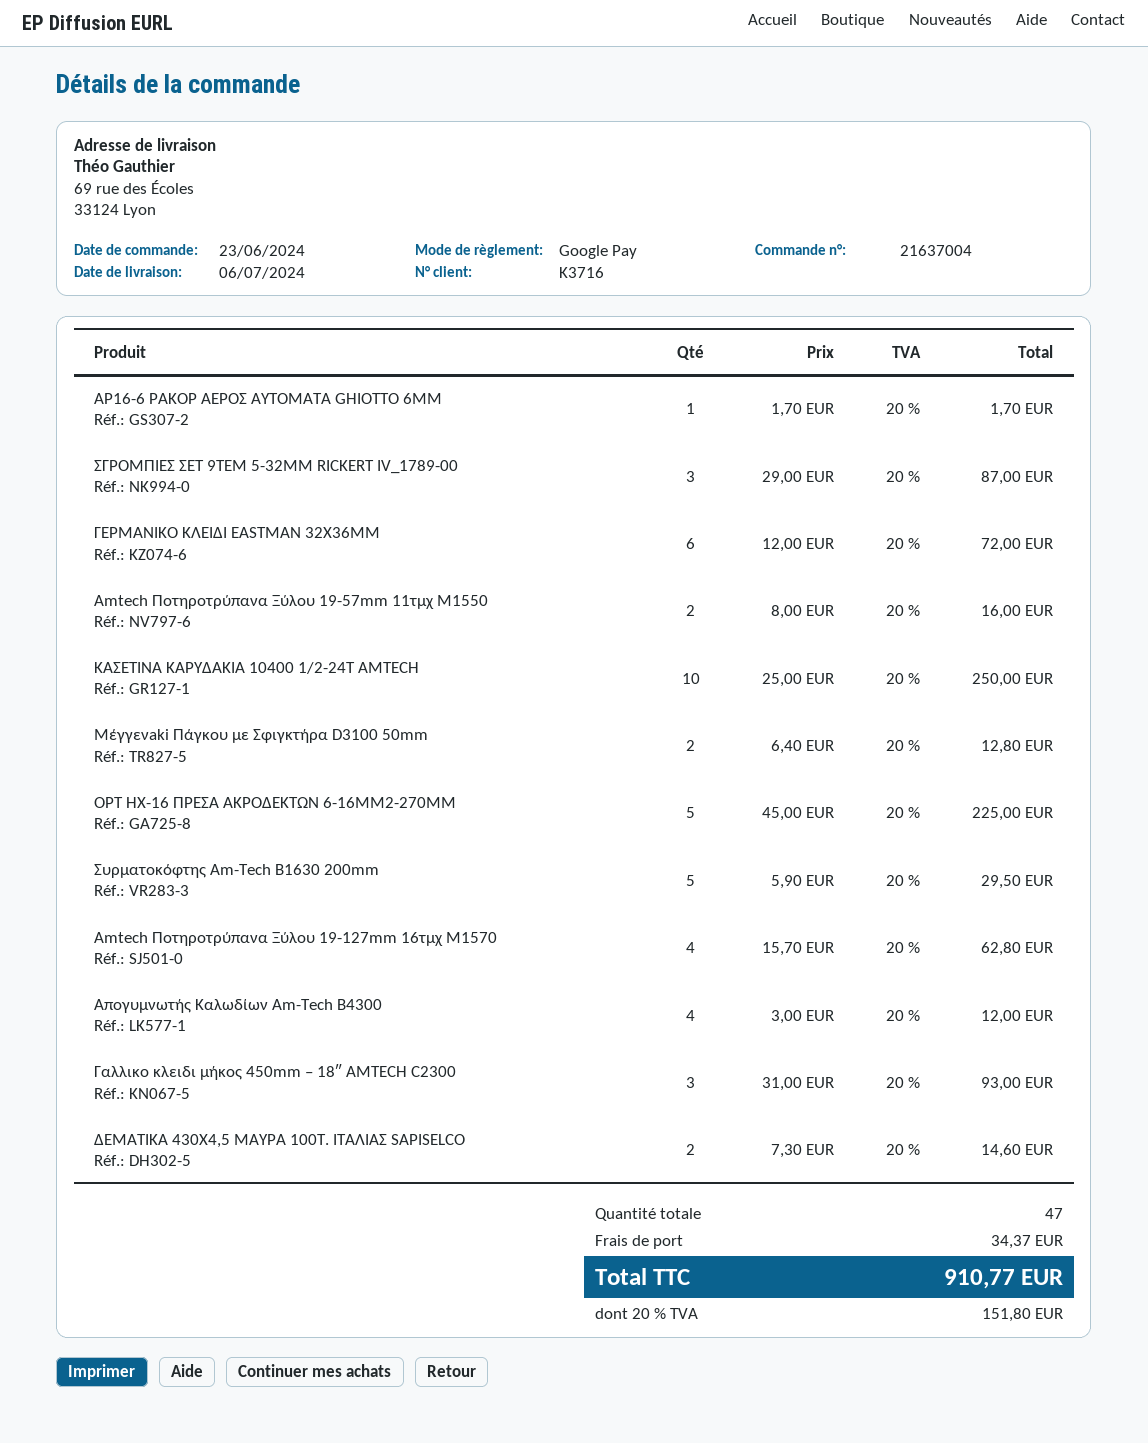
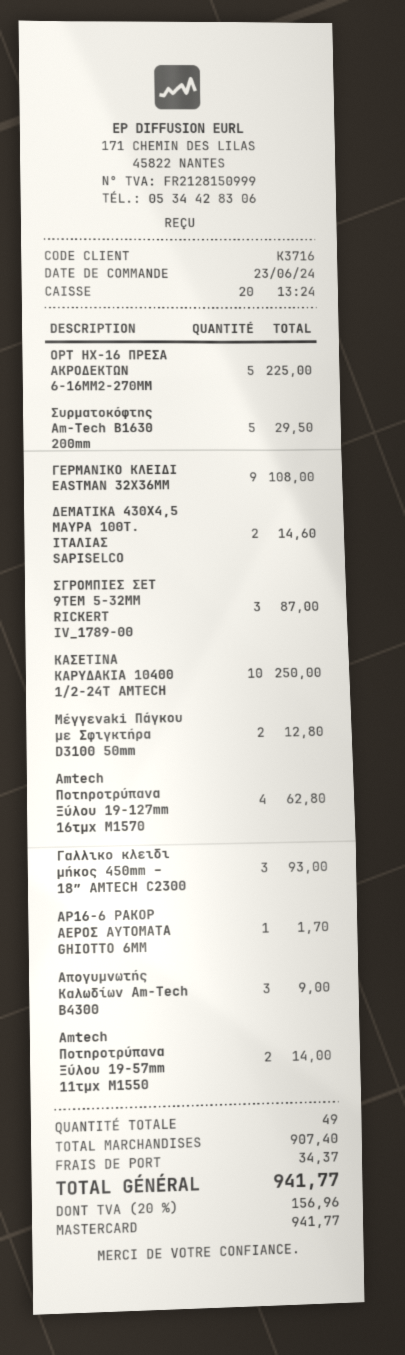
payment method: Google Pay -> Mastercard
ΓΕΡΜΑΝΙΚΟ ΚΛΕΙΔΙ EASTMAN 32Χ36ΜΜ: 6 for 72.00 -> 9 for 108.00
Amtech Ποτηροτρύπανα Ξύλου 19-57mm 11τμχ M1550: 2 for 16.00 -> 2 for 14.00
Απογυμνωτής Καλωδίων Am-Tech B4300: 4 for 12.00 -> 3 for 9.00
total quantity: 47 -> 49
tax: 20% = 151.80 -> 20% = 156.96
total: 910.77 -> 941.77

